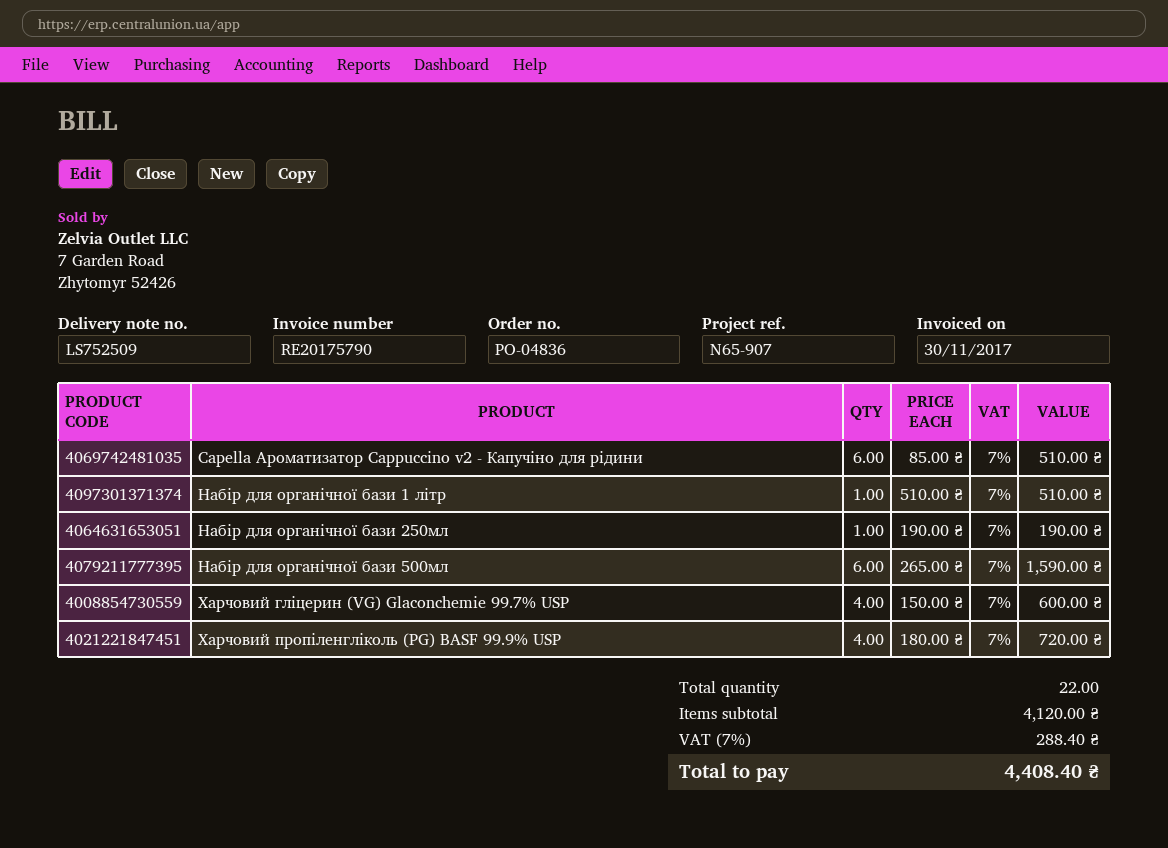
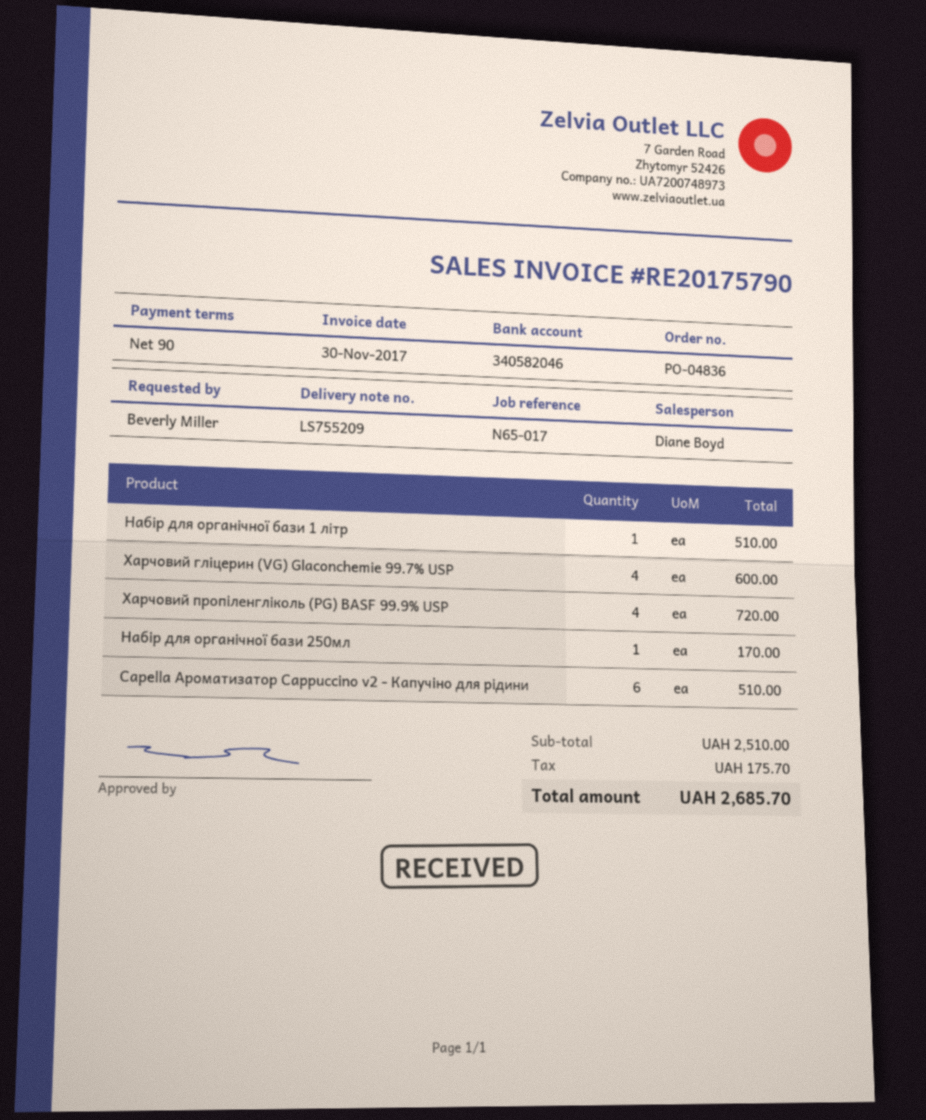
delivery note number: LS752509 -> LS755209
reference: N65-907 -> N65-017
Набір для органічної бази 250мл: 1 for 190.00 -> 1 for 170.00
Набір для органічної бази 500мл: 6 for 1590.00 -> none
subtotal: 4120.00 -> 2510.00
tax: 288.40 -> 175.70
total: 4408.40 -> 2685.70

